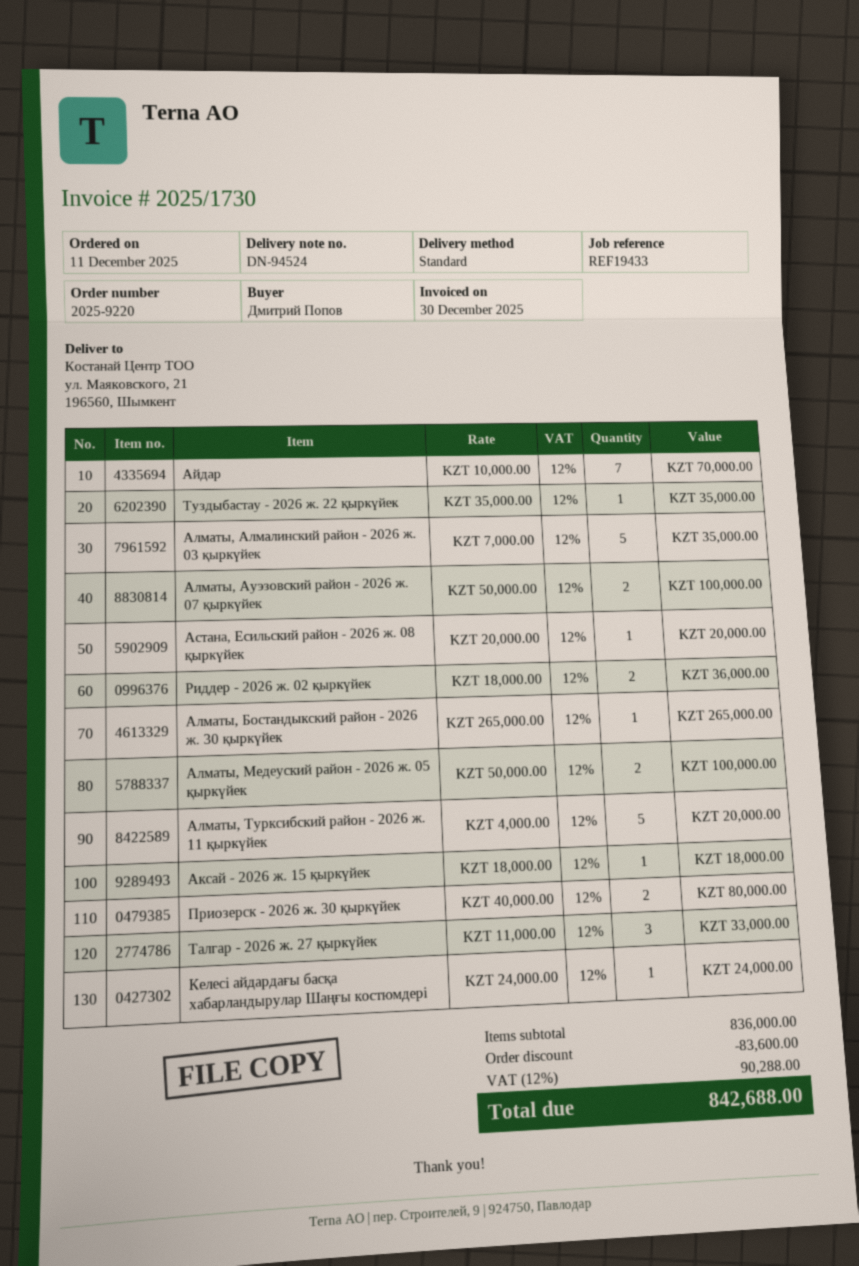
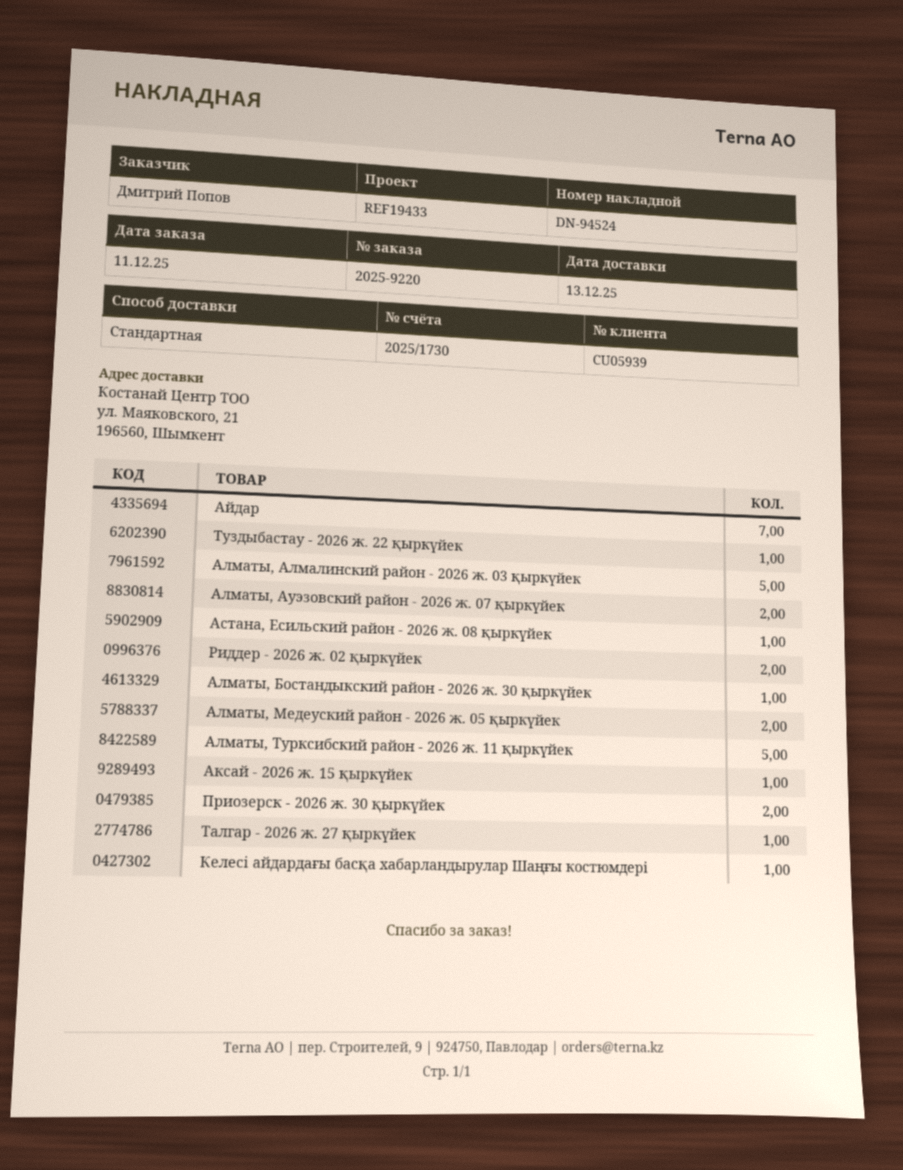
Талгар - 2026 ж. 27 қыркүйек: 3 -> 1

